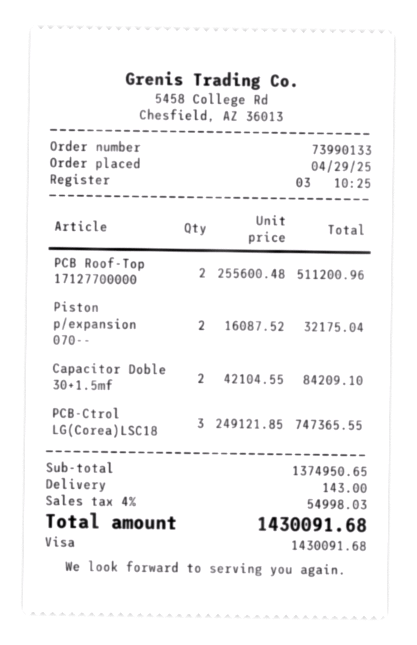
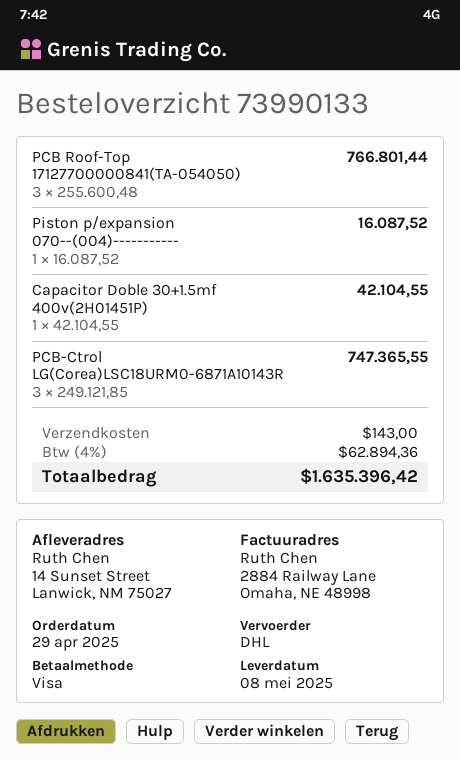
PCB Roof-Top 17127700000: 2 x 255600.48 = 511200.96 -> 3 x 255600.48 = 766801.44
Piston p/expansion 070--: 2 x 16087.52 = 32175.04 -> 1 x 16087.52 = 16087.52
Capacitor Doble 30+1.5mf: 2 x 42104.55 = 84209.10 -> 1 x 42104.55 = 42104.55
tax: 4% = 54998.03 -> 4% = 62894.36
total: 1430091.68 -> 1635396.42

